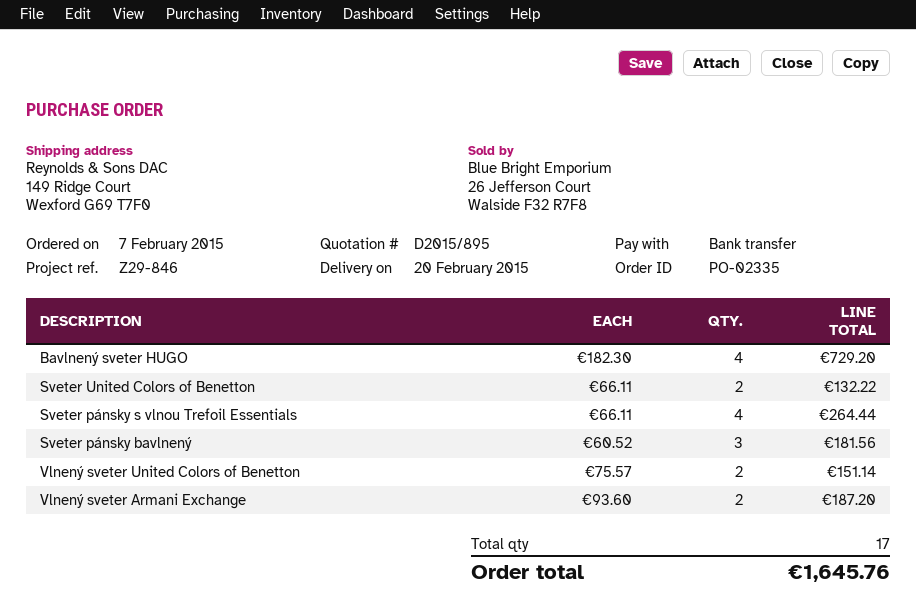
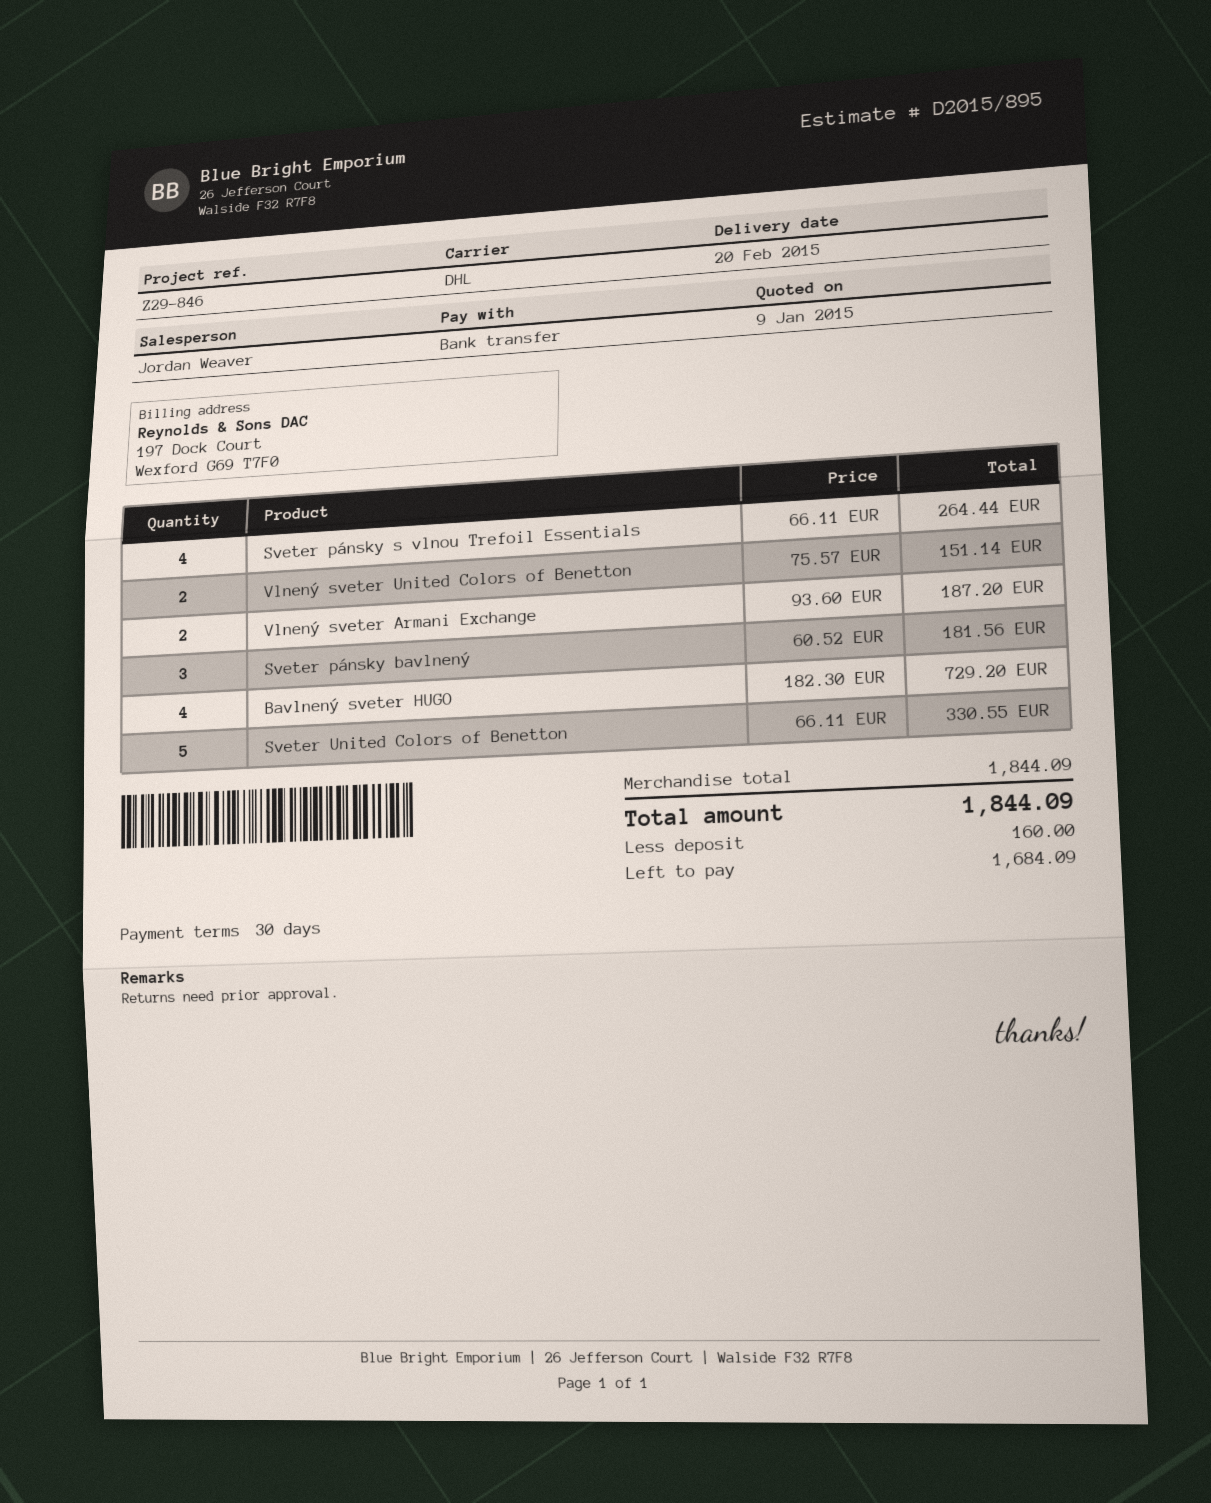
Sveter United Colors of Benetton: 2 x 66.11 = 132.22 -> 5 x 66.11 = 330.55
total: 1645.76 -> 1844.09

